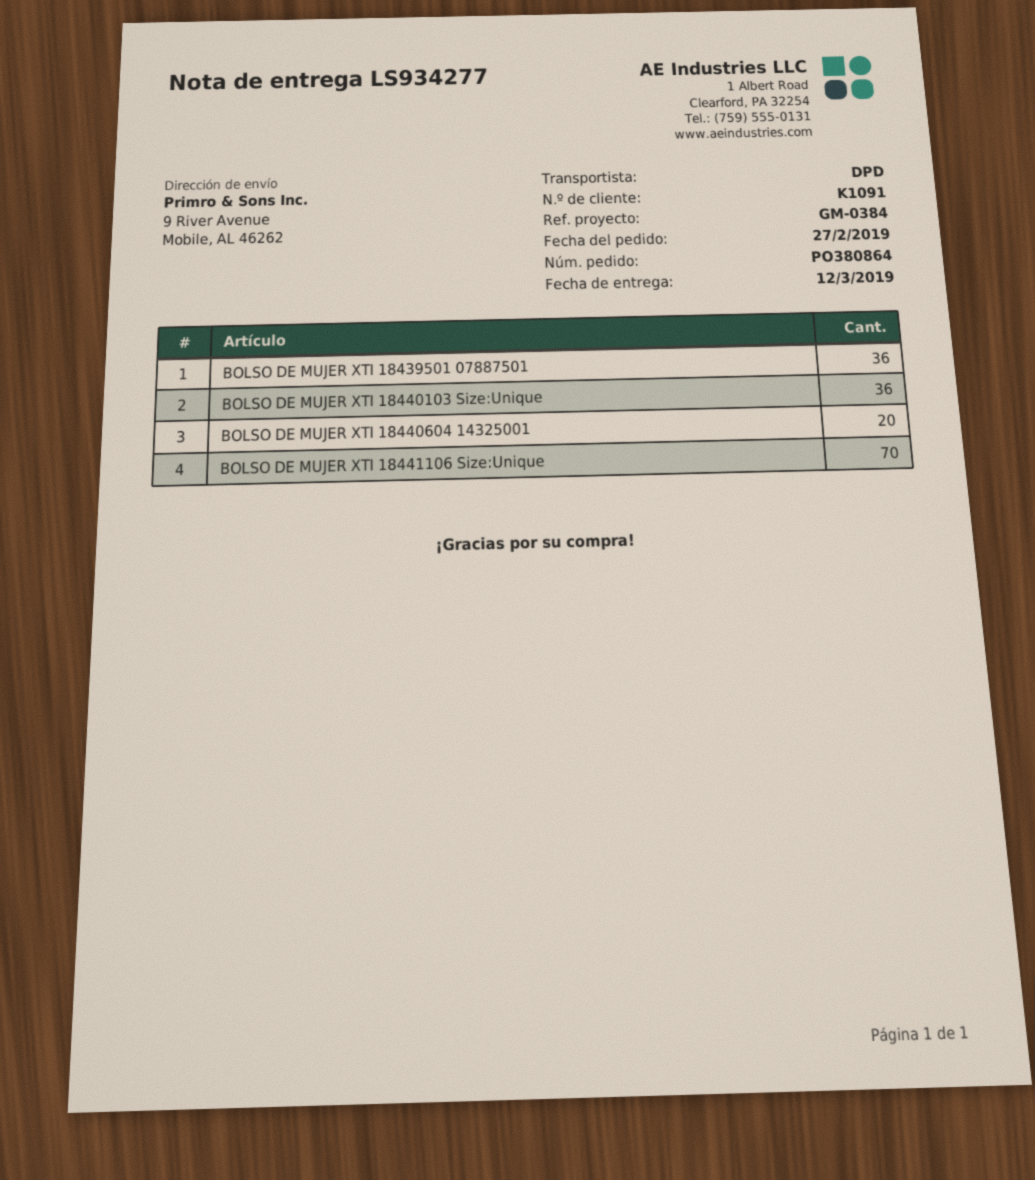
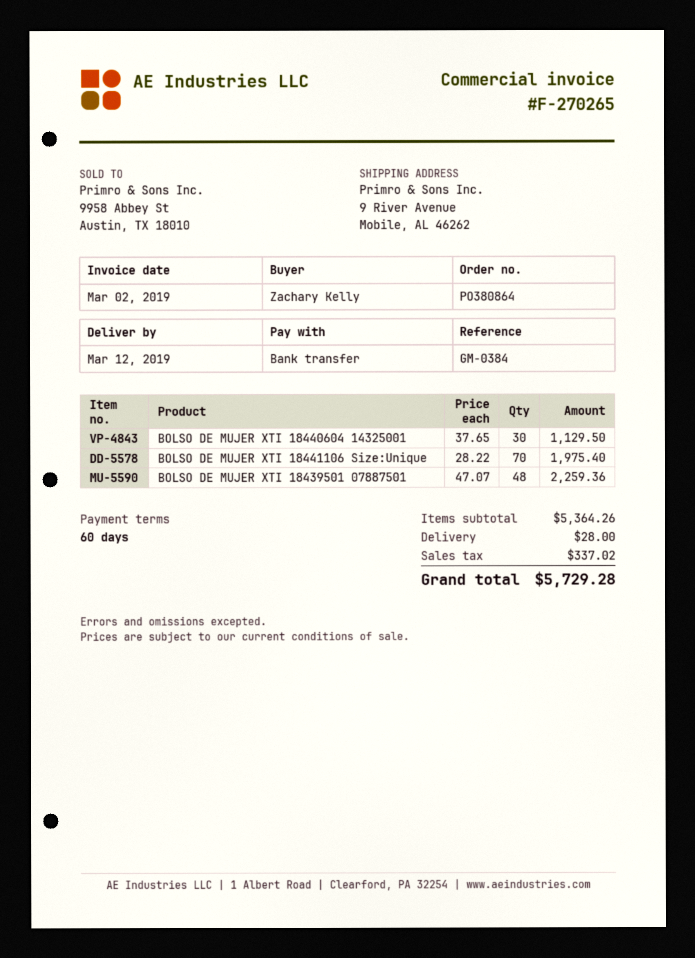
BOLSO DE MUJER XTI 18439501 07887501: 36 -> 48
BOLSO DE MUJER XTI 18440103 Size:Unique: 36 -> none
BOLSO DE MUJER XTI 18440604 14325001: 20 -> 30

